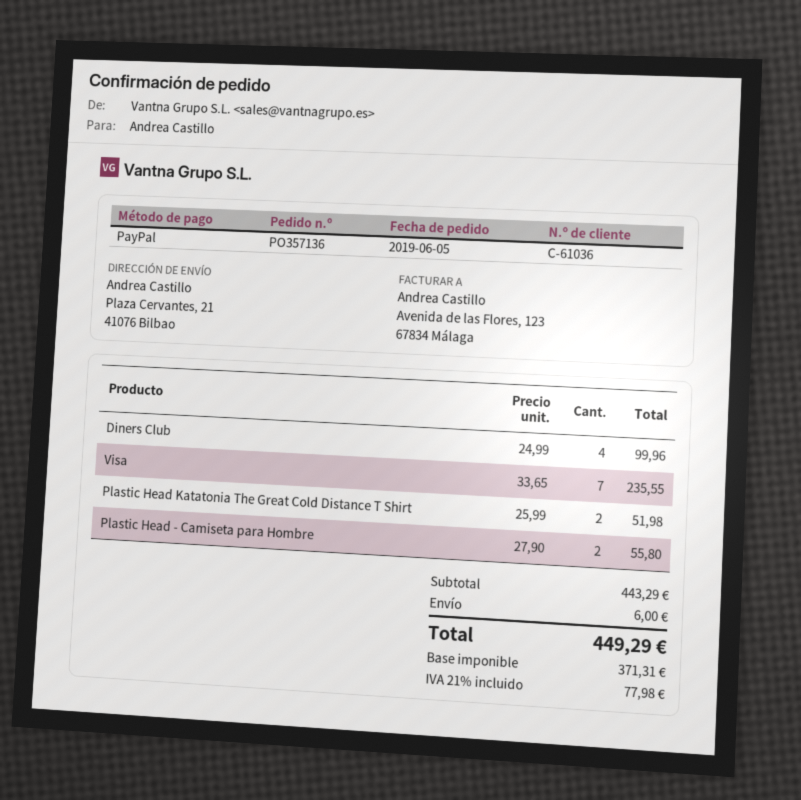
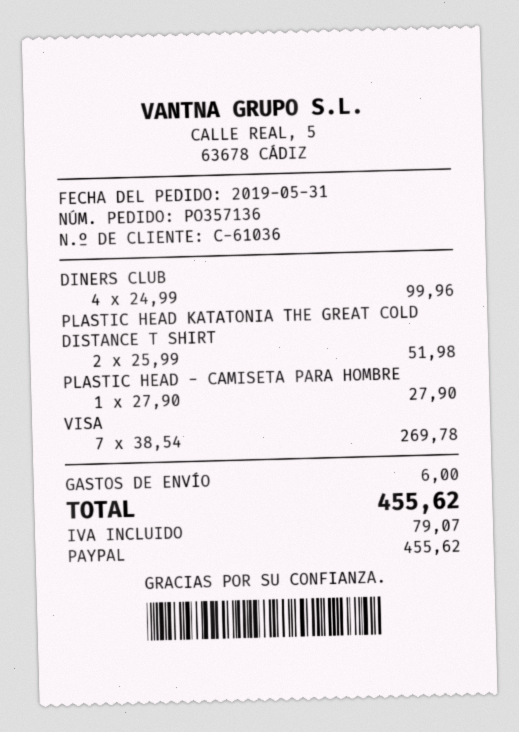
order date: 2019-06-05 -> 2019-05-31
Visa: 7 x 33.65 = 235.55 -> 7 x 38.54 = 269.78
Plastic Head - Camiseta para Hombre: 2 x 27.90 = 55.80 -> 1 x 27.90 = 27.90
tax: 77.98 -> 79.07
total: 449.29 -> 455.62

